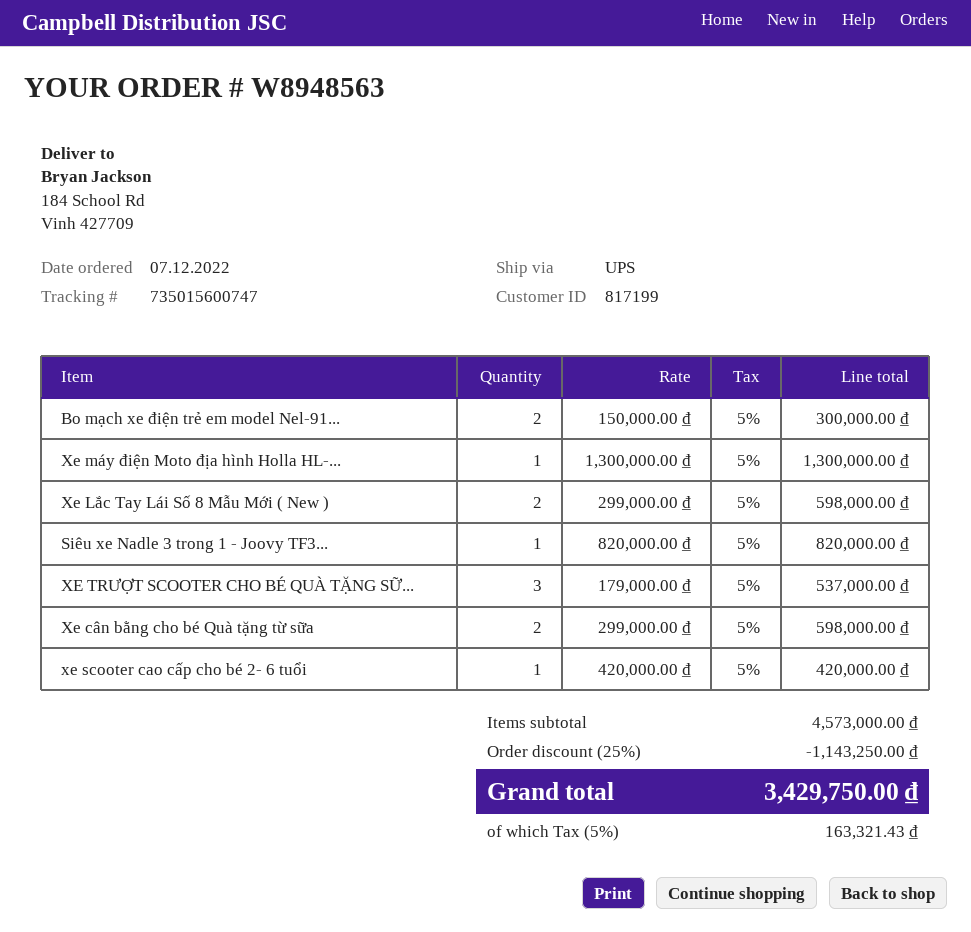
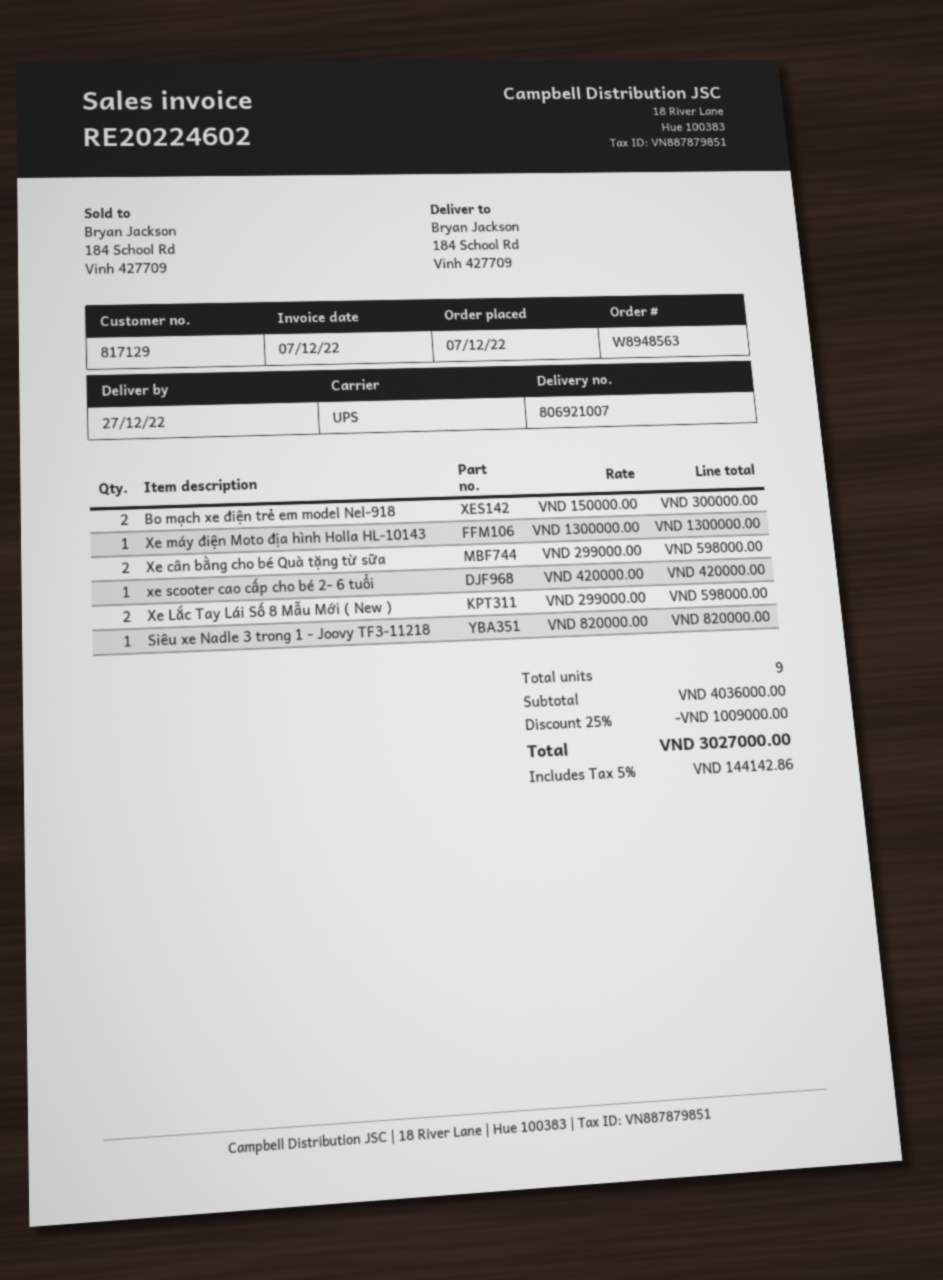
customer number: 817199 -> 817129
XE TRƯỢT SCOOTER CHO BÉ QUÀ TẶNG SỮ...: 3 x 179000.00 = 537000.00 -> none
subtotal: 4573000.00 -> 4036000.00
discount: 25% = 1143250.00 -> 25% = 1009000.00
tax: 5% = 163321.43 -> 5% = 144142.86
total: 3429750.00 -> 3027000.00

